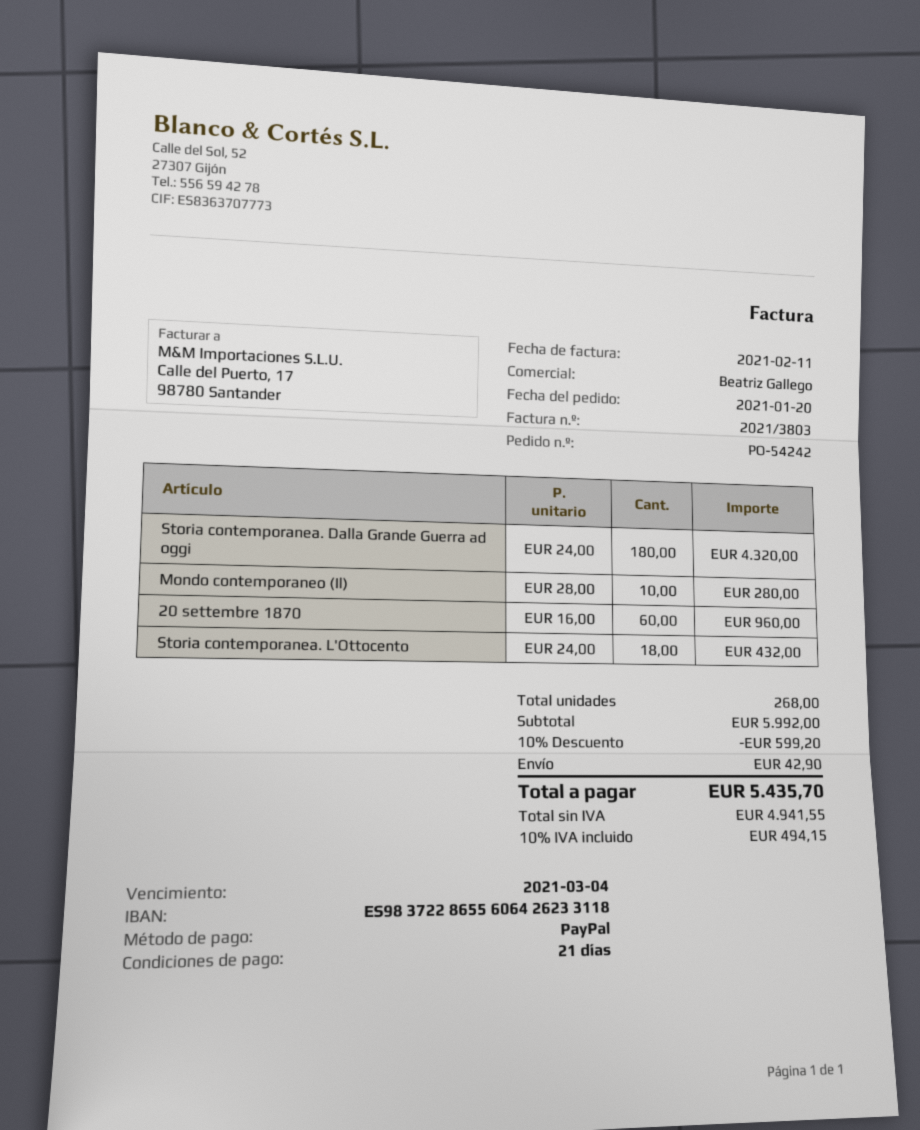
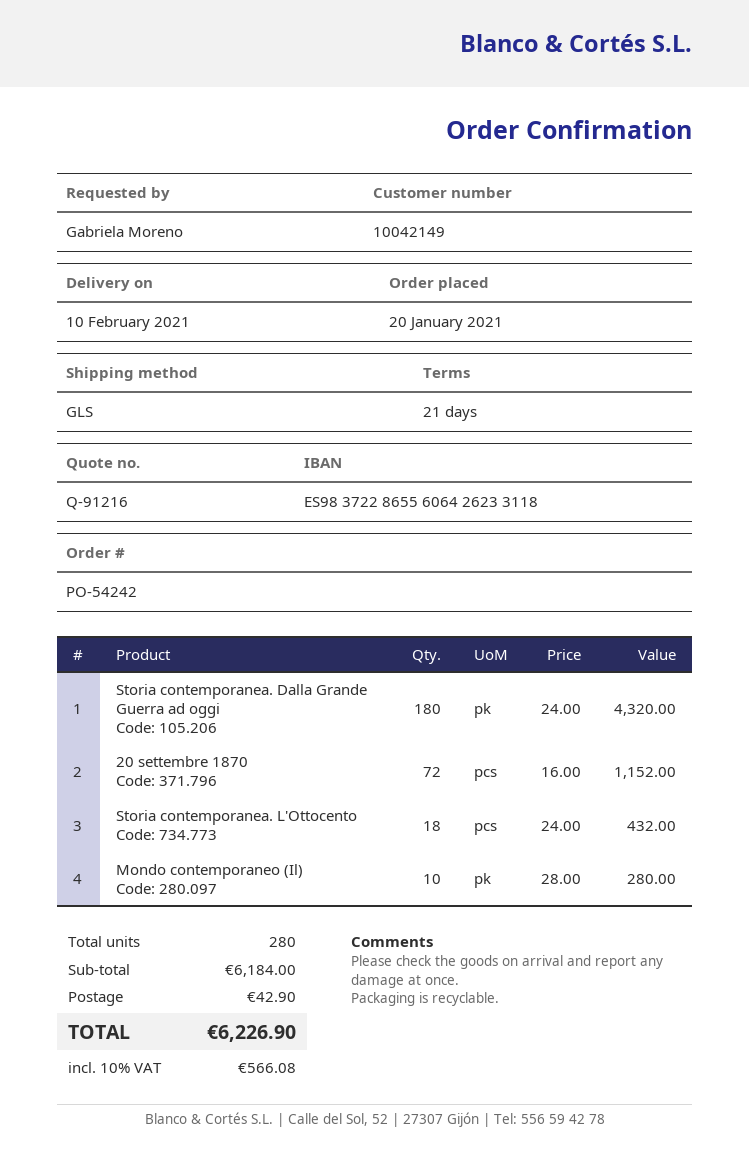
20 settembre 1870: 60 x 16.00 = 960.00 -> 72 x 16.00 = 1152.00
total quantity: 268 -> 280
subtotal: 5992.00 -> 6184.00
discount: 10% = 599.20 -> none
tax: 10% = 494.15 -> 10% = 566.08
total: 5435.70 -> 6226.90

